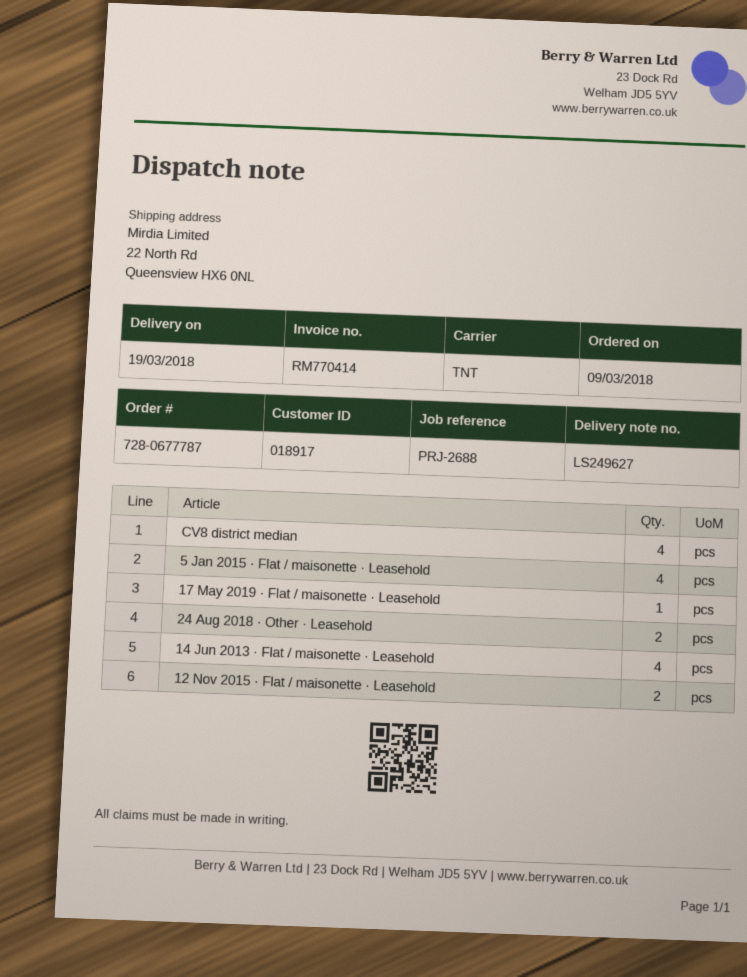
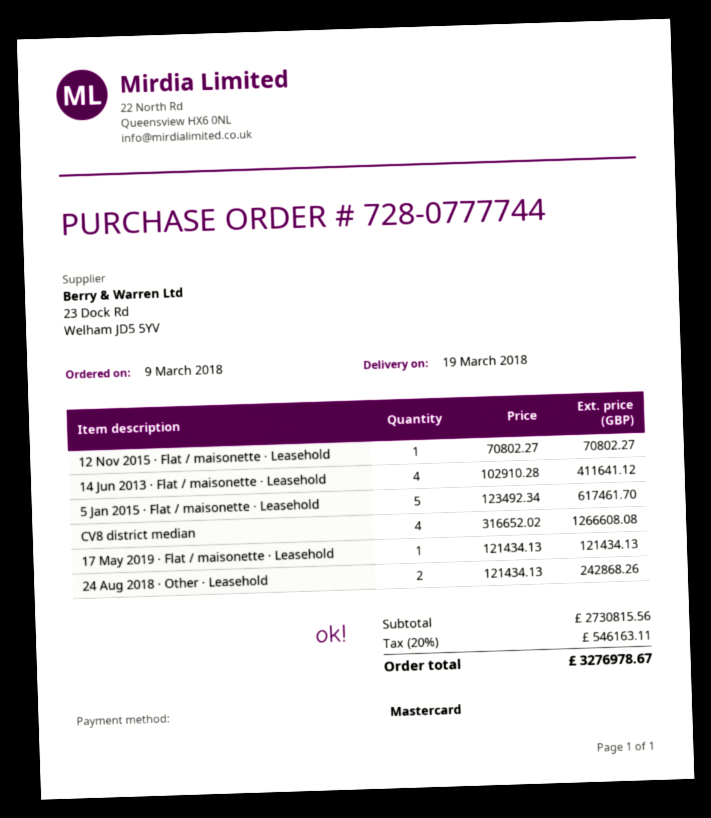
order number: 728-0677787 -> 728-0777744
5 Jan 2015 · Flat / maisonette · Leasehold: 4 -> 5
12 Nov 2015 · Flat / maisonette · Leasehold: 2 -> 1

